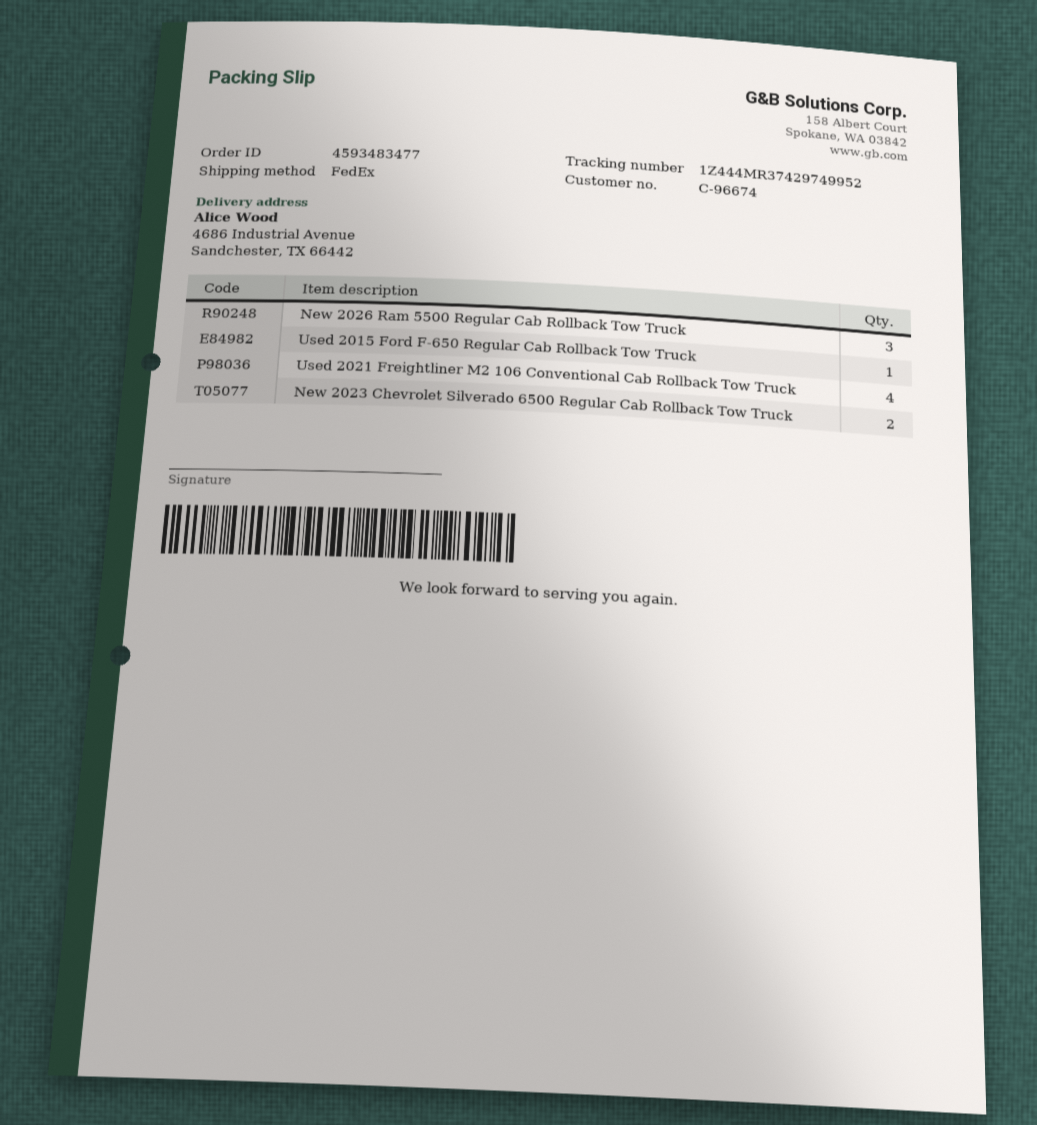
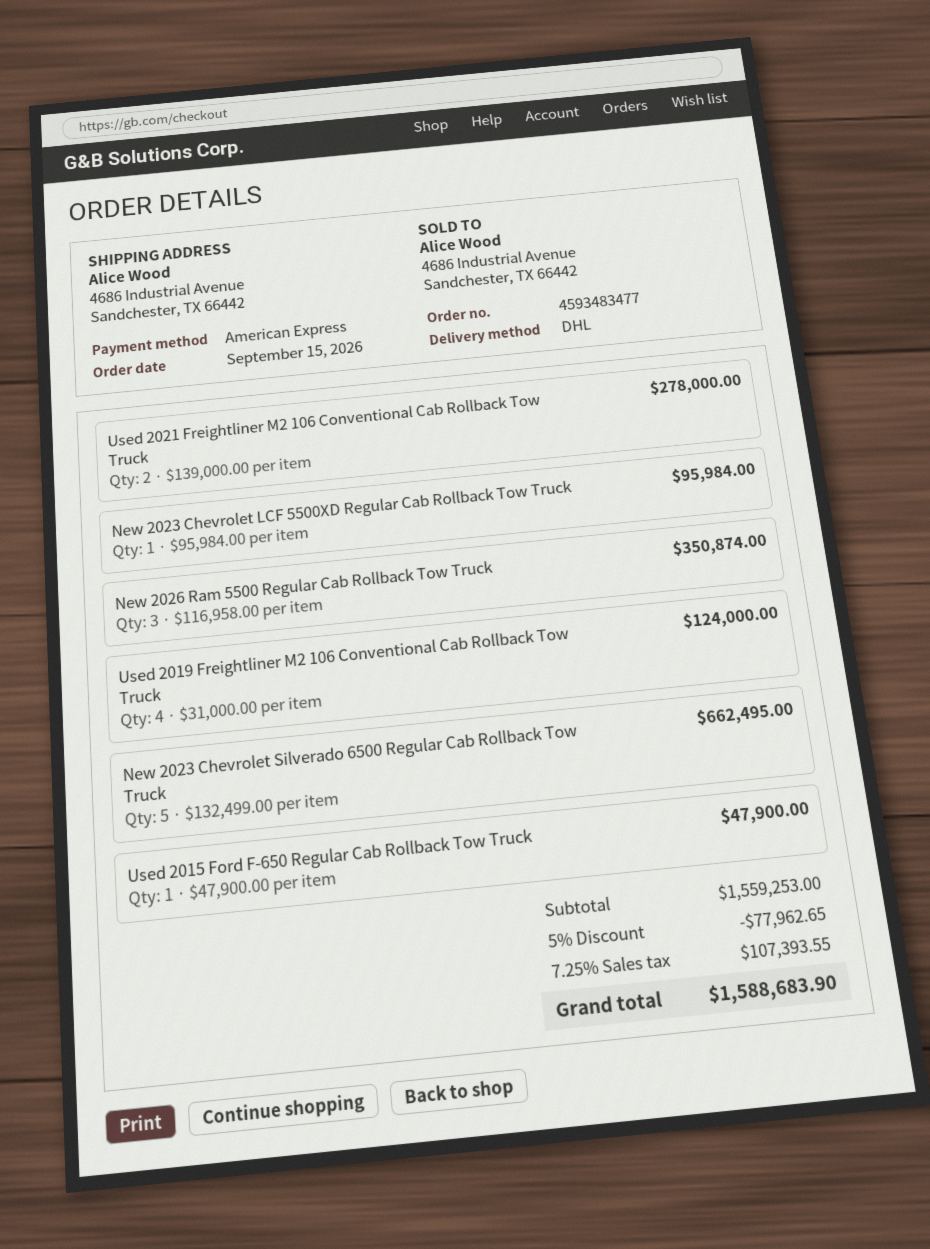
shipping method: FedEx -> DHL
Used 2021 Freightliner M2 106 Conventional Cab Rollback Tow Truck: 4 -> 2
New 2023 Chevrolet Silverado 6500 Regular Cab Rollback Tow Truck: 2 -> 5
New 2023 Chevrolet LCF 5500XD Regular Cab Rollback Tow Truck: none -> 1
Used 2019 Freightliner M2 106 Conventional Cab Rollback Tow Truck: none -> 4

